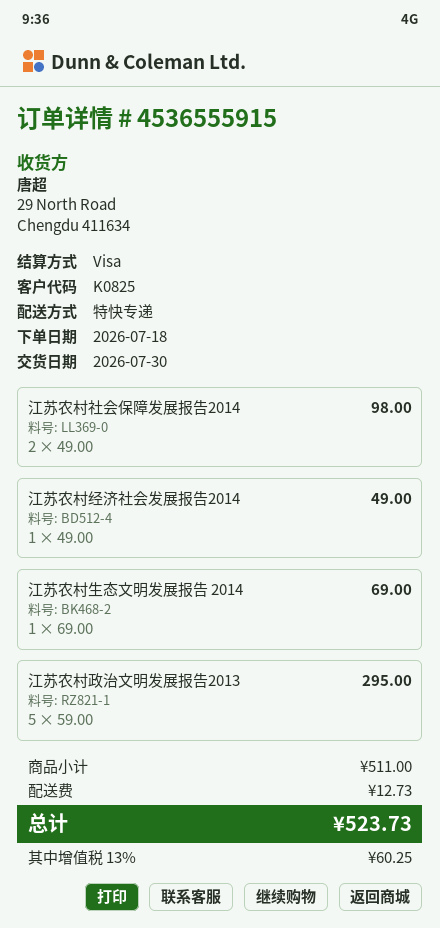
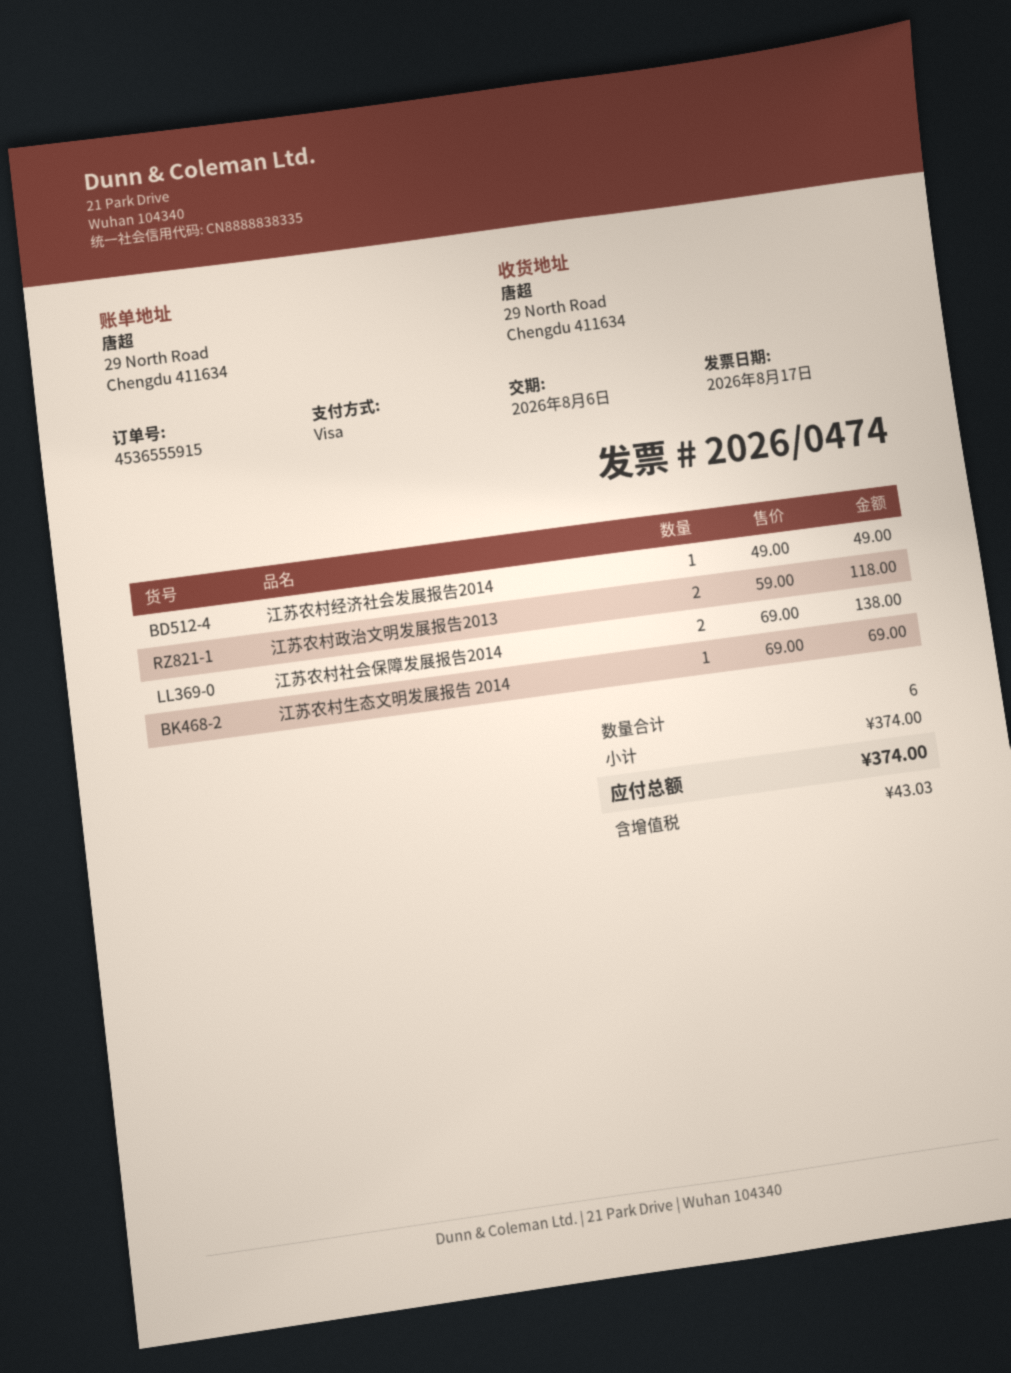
delivery date: 2026-07-30 -> 2026-08-06
江苏农村社会保障发展报告2014: 2 x 49.00 = 98.00 -> 2 x 69.00 = 138.00
江苏农村政治文明发展报告2013: 5 x 59.00 = 295.00 -> 2 x 59.00 = 118.00
subtotal: 511.00 -> 374.00
shipping: 12.73 -> none
tax: 60.25 -> 43.03
total: 523.73 -> 374.00

